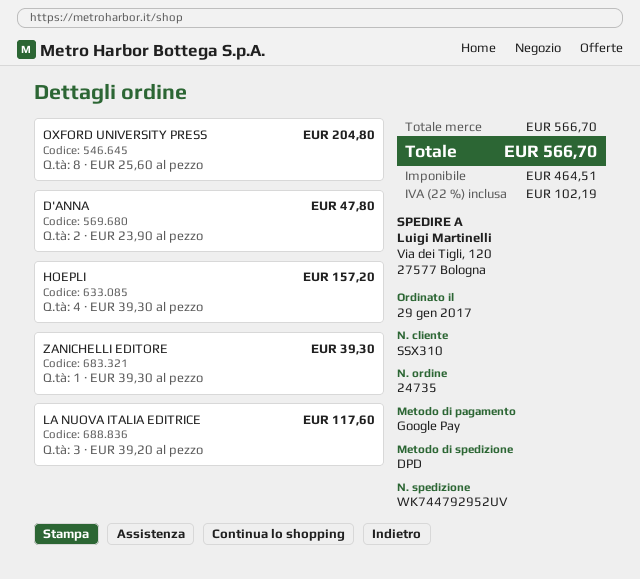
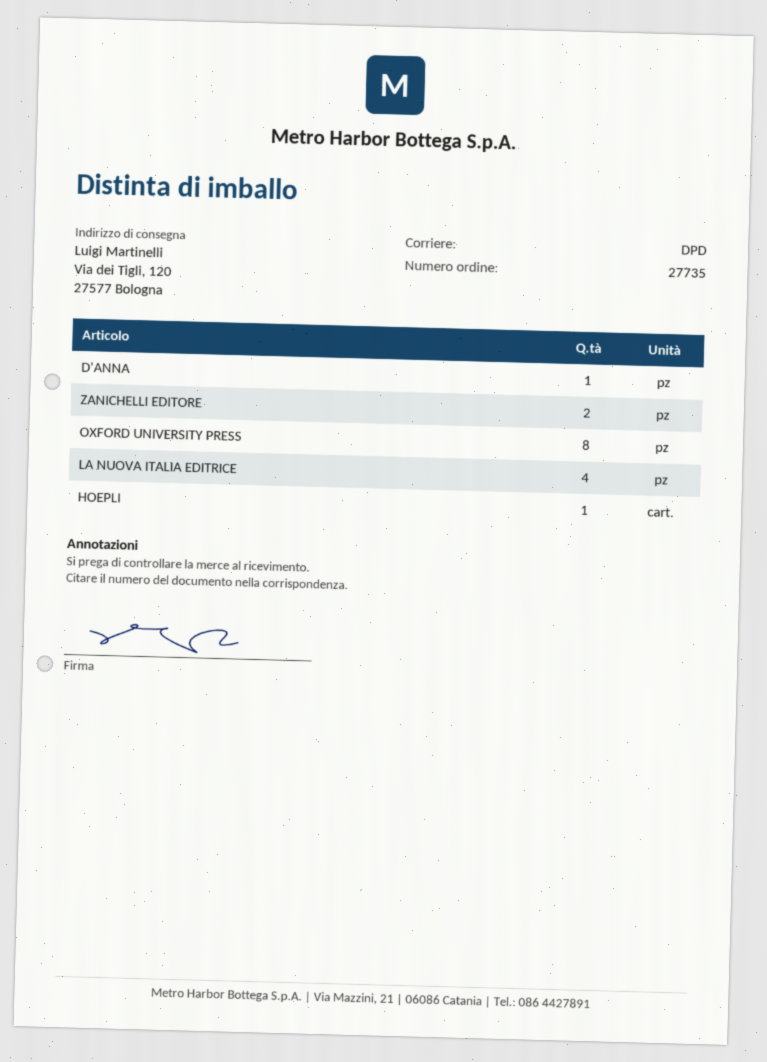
order number: 24735 -> 27735
D'ANNA: 2 -> 1
HOEPLI: 4 -> 1
ZANICHELLI EDITORE: 1 -> 2
LA NUOVA ITALIA EDITRICE: 3 -> 4

